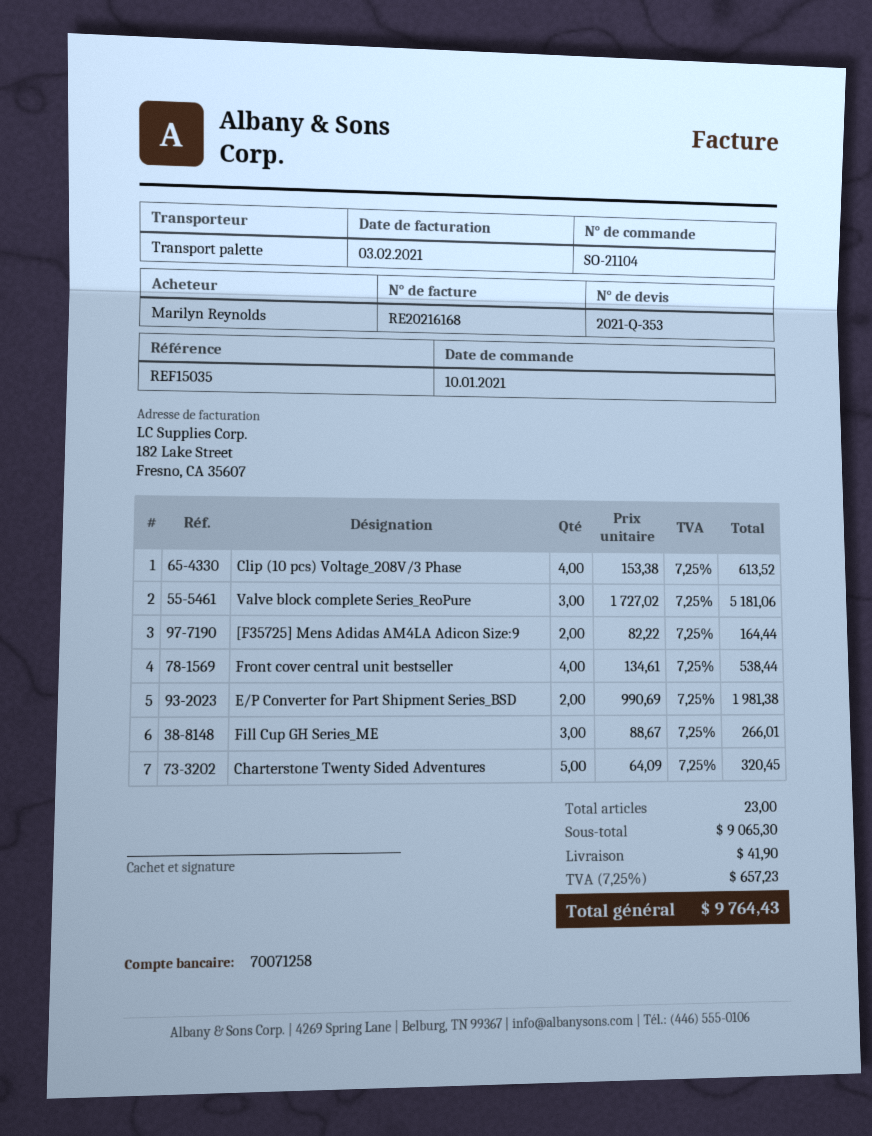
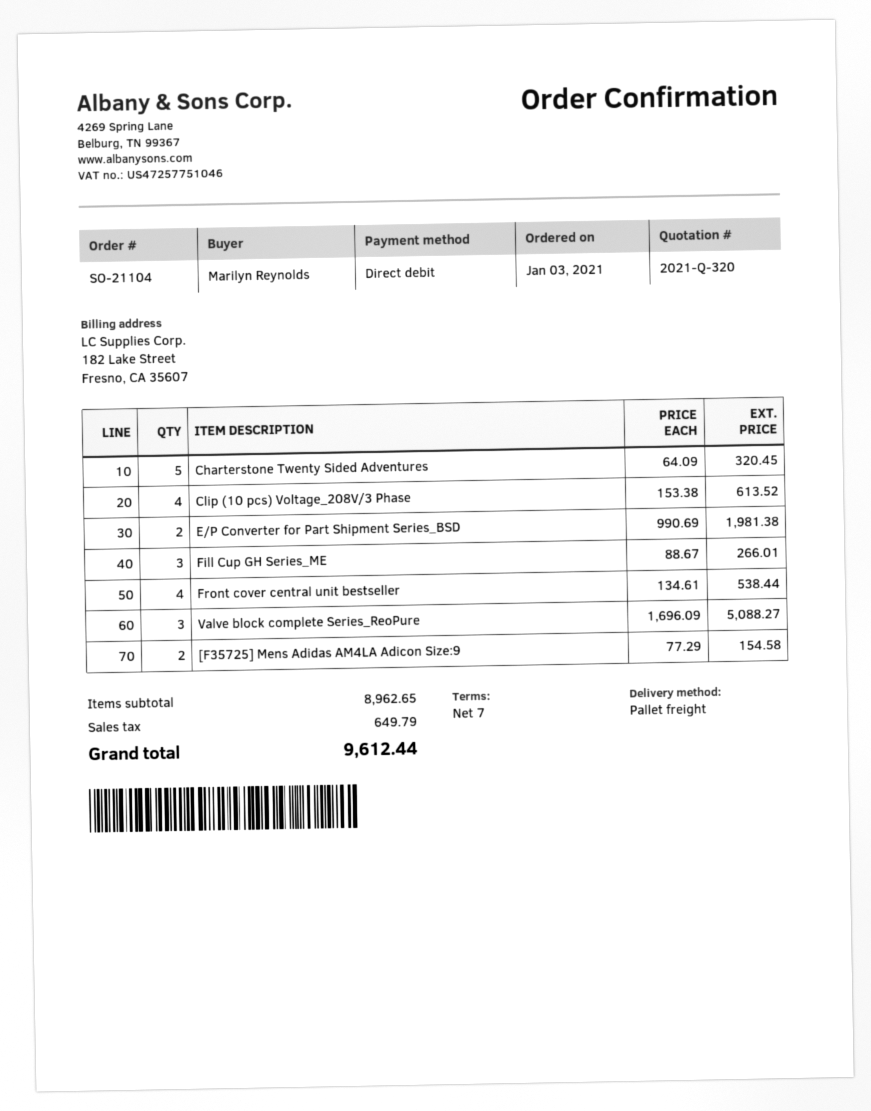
quote number: 2021-Q-353 -> 2021-Q-320
order date: 2021-01-10 -> 2021-01-03
Valve block complete Series_ReoPure: 3 x 1727.02 = 5181.06 -> 3 x 1696.09 = 5088.27
[F35725] Mens Adidas AM4LA Adicon Size:9: 2 x 82.22 = 164.44 -> 2 x 77.29 = 154.58
subtotal: 9065.30 -> 8962.65
shipping: 41.90 -> none
tax: 657.23 -> 649.79
total: 9764.43 -> 9612.44

